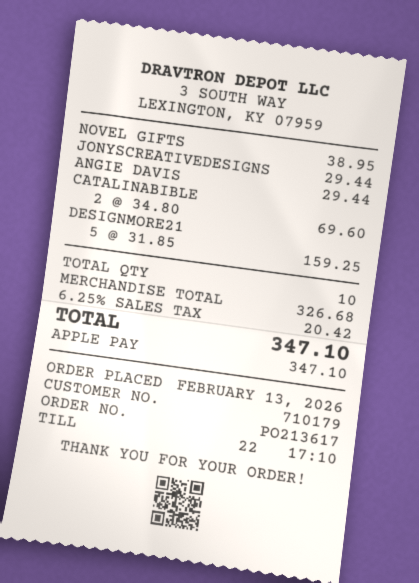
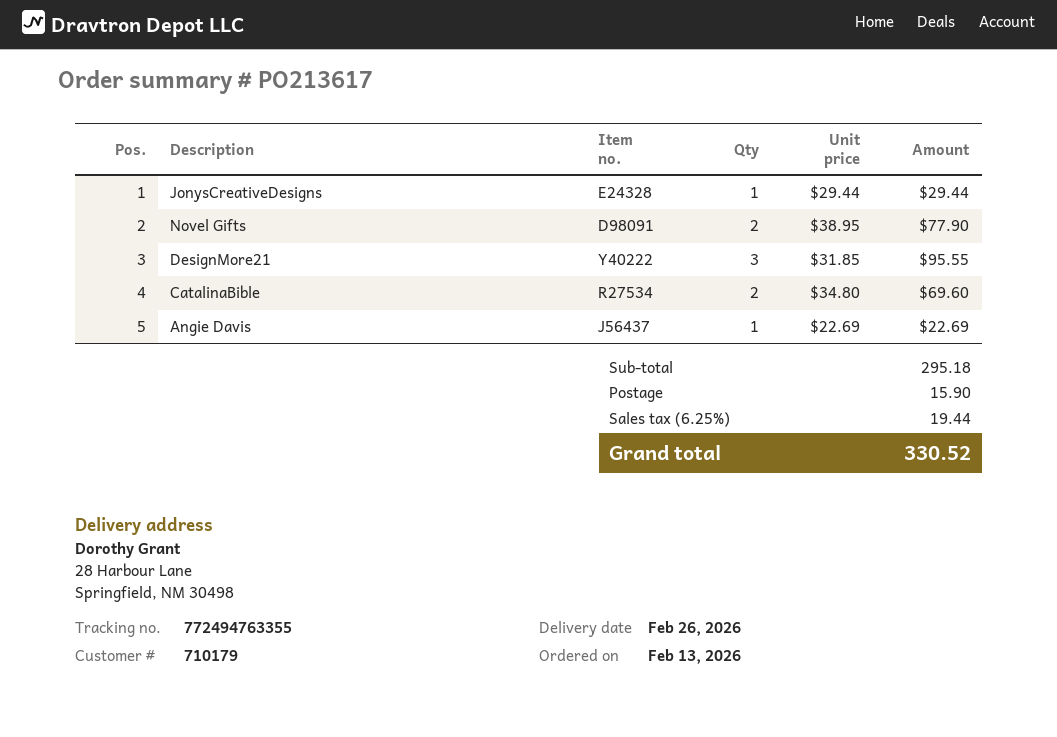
NOVEL GIFTS: 1 x 38.95 = 38.95 -> 2 x 38.95 = 77.90
ANGIE DAVIS: 1 x 29.44 = 29.44 -> 1 x 22.69 = 22.69
DESIGNMORE21: 5 x 31.85 = 159.25 -> 3 x 31.85 = 95.55
subtotal: 326.68 -> 295.18
shipping: none -> 15.90
tax: 6.25% = 20.42 -> 6.25% = 19.44
total: 347.10 -> 330.52

